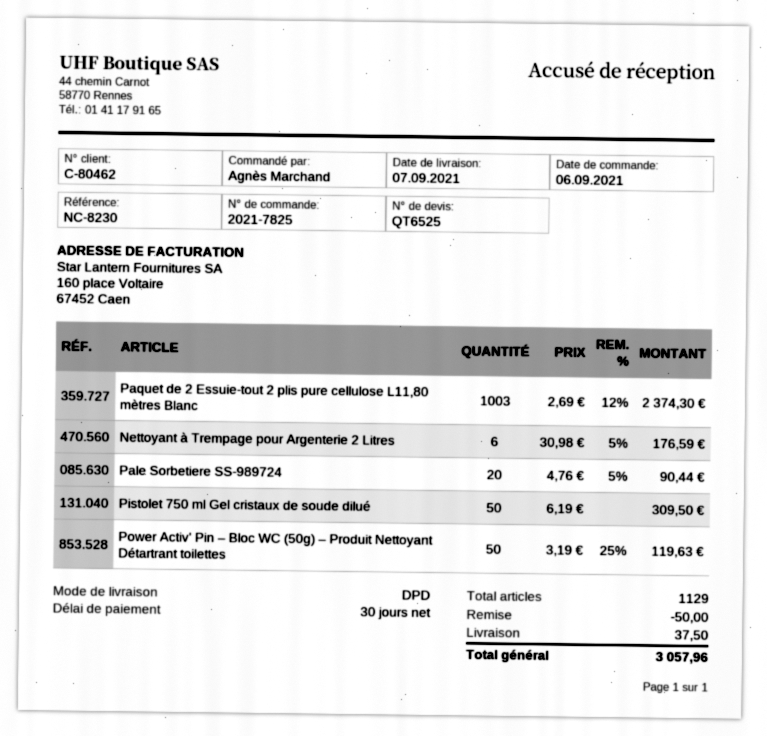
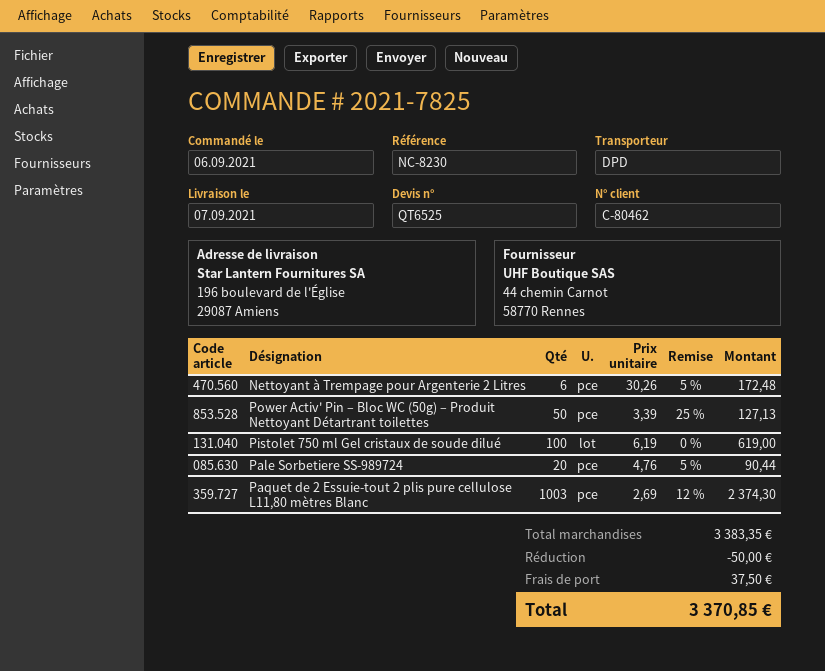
Nettoyant à Trempage pour Argenterie 2 Litres: 6 x 30.98 - 5% = 176.59 -> 6 x 30.26 - 5% = 172.48
Pistolet 750 ml Gel cristaux de soude dilué: 50 x 6.19 = 309.50 -> 100 x 6.19 = 619.00
Power Activ' Pin – Bloc WC (50g) – Produit Nettoyant Détartrant toilettes: 50 x 3.19 - 25% = 119.63 -> 50 x 3.39 - 25% = 127.13
total: 3057.96 -> 3370.85

